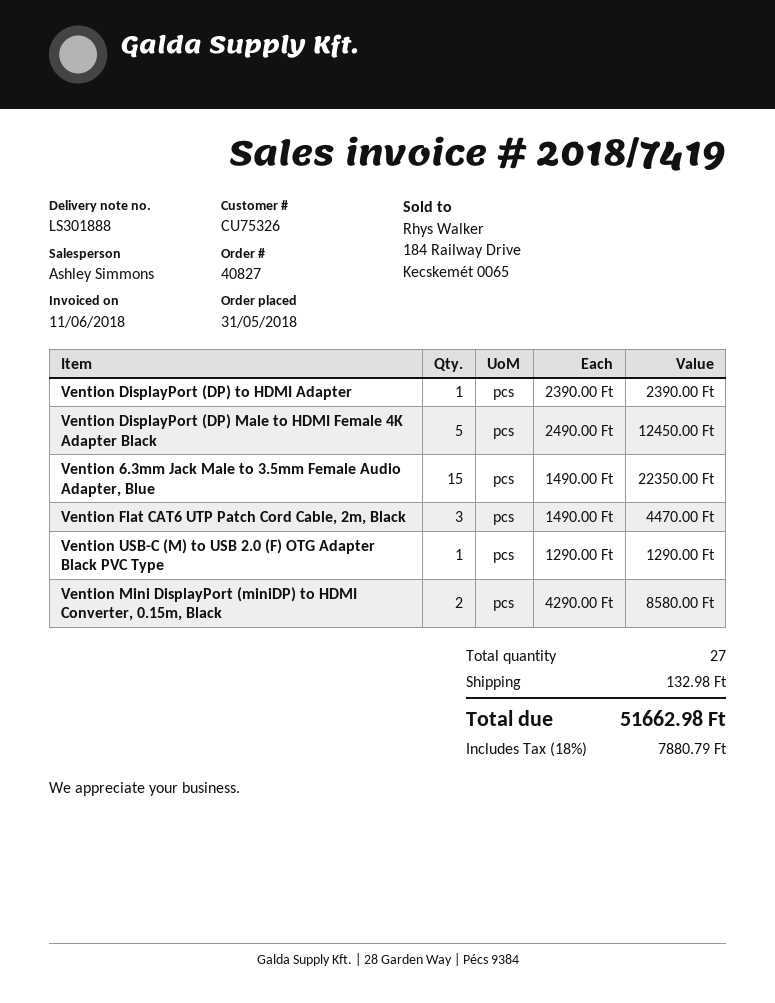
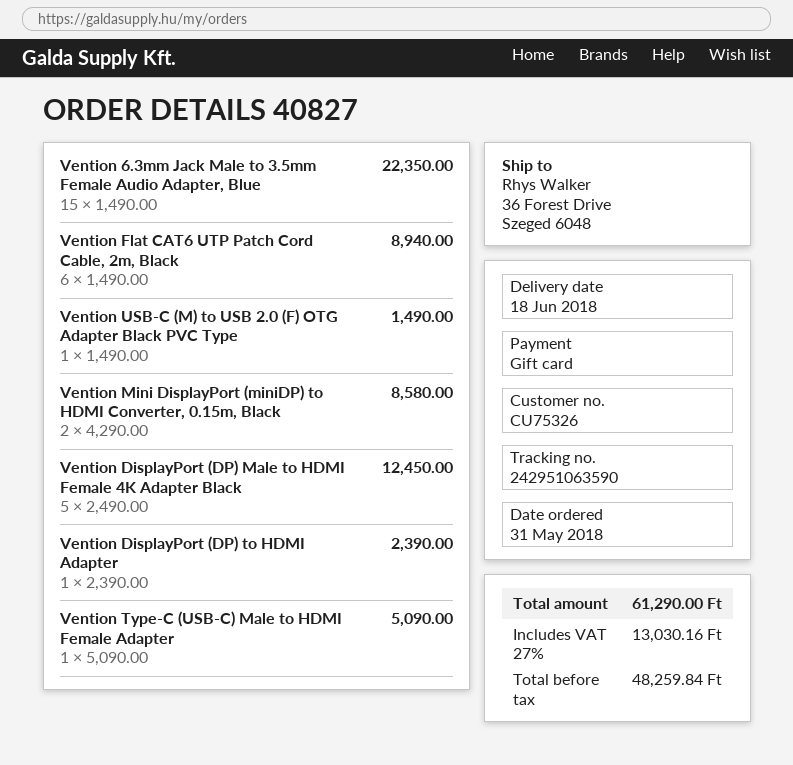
Vention Flat CAT6 UTP Patch Cord Cable, 2m, Black: 3 x 1490.00 = 4470.00 -> 6 x 1490.00 = 8940.00
Vention USB-C (M) to USB 2.0 (F) OTG Adapter Black PVC Type: 1 x 1290.00 = 1290.00 -> 1 x 1490.00 = 1490.00
Vention Type-C (USB-C) Male to HDMI Female Adapter: none -> 1 x 5090.00 = 5090.00
shipping: 132.98 -> none
tax: 18% = 7880.79 -> 27% = 13030.16
total: 51662.98 -> 61290.00

